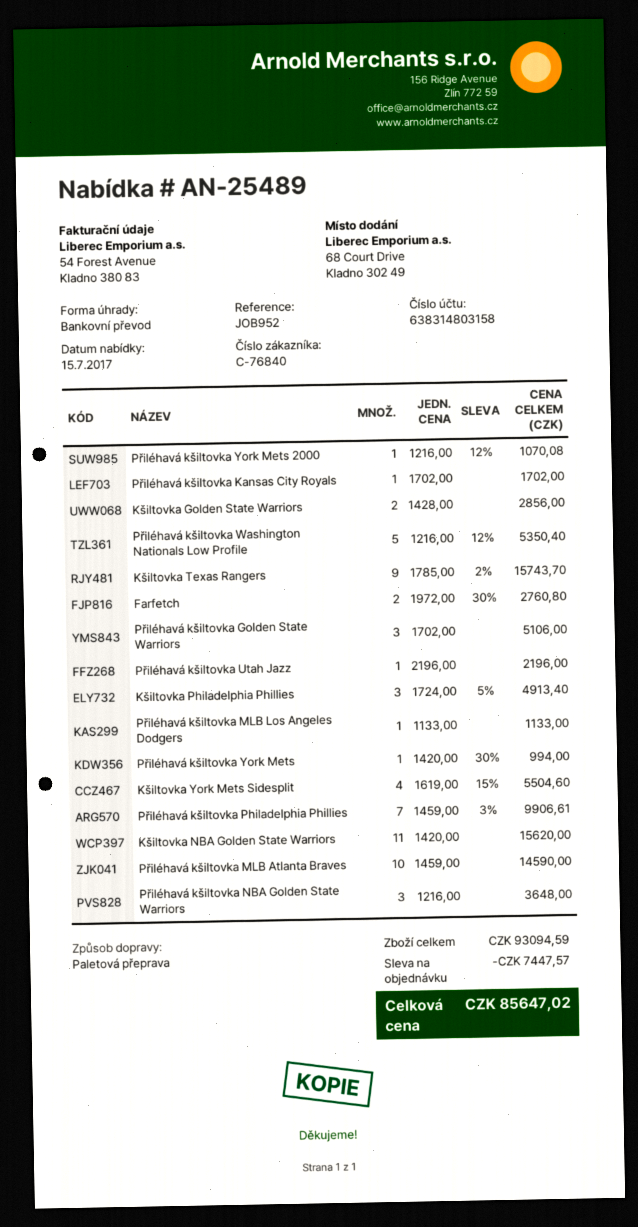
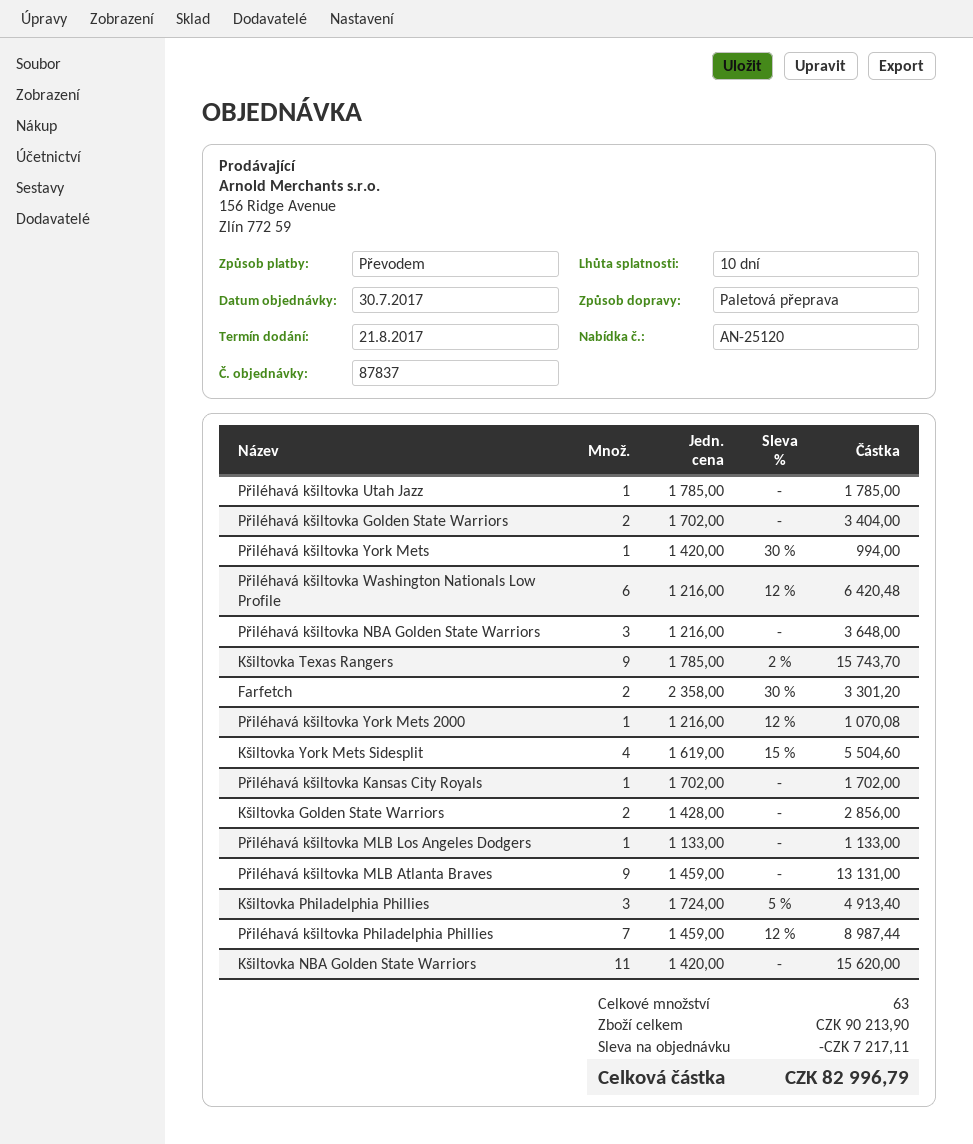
quote number: AN-25489 -> AN-25120
Přiléhavá kšiltovka Washington Nationals Low Profile: 5 x 1216.00 - 12% = 5350.40 -> 6 x 1216.00 - 12% = 6420.48
Farfetch: 2 x 1972.00 - 30% = 2760.80 -> 2 x 2358.00 - 30% = 3301.20
Přiléhavá kšiltovka Golden State Warriors: 3 x 1702.00 = 5106.00 -> 2 x 1702.00 = 3404.00
Přiléhavá kšiltovka Utah Jazz: 1 x 2196.00 = 2196.00 -> 1 x 1785.00 = 1785.00
Přiléhavá kšiltovka Philadelphia Phillies: 7 x 1459.00 - 3% = 9906.61 -> 7 x 1459.00 - 12% = 8987.44
Přiléhavá kšiltovka MLB Atlanta Braves: 10 x 1459.00 = 14590.00 -> 9 x 1459.00 = 13131.00
subtotal: 93094.59 -> 90213.90
discount: 7447.57 -> 7217.11
total: 85647.02 -> 82996.79

